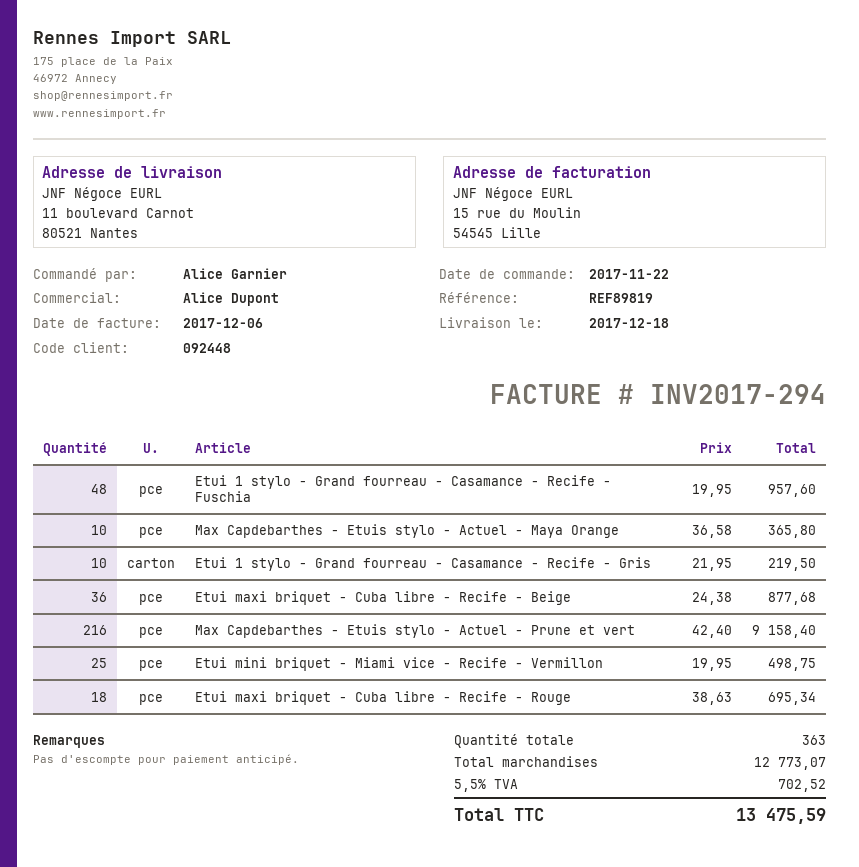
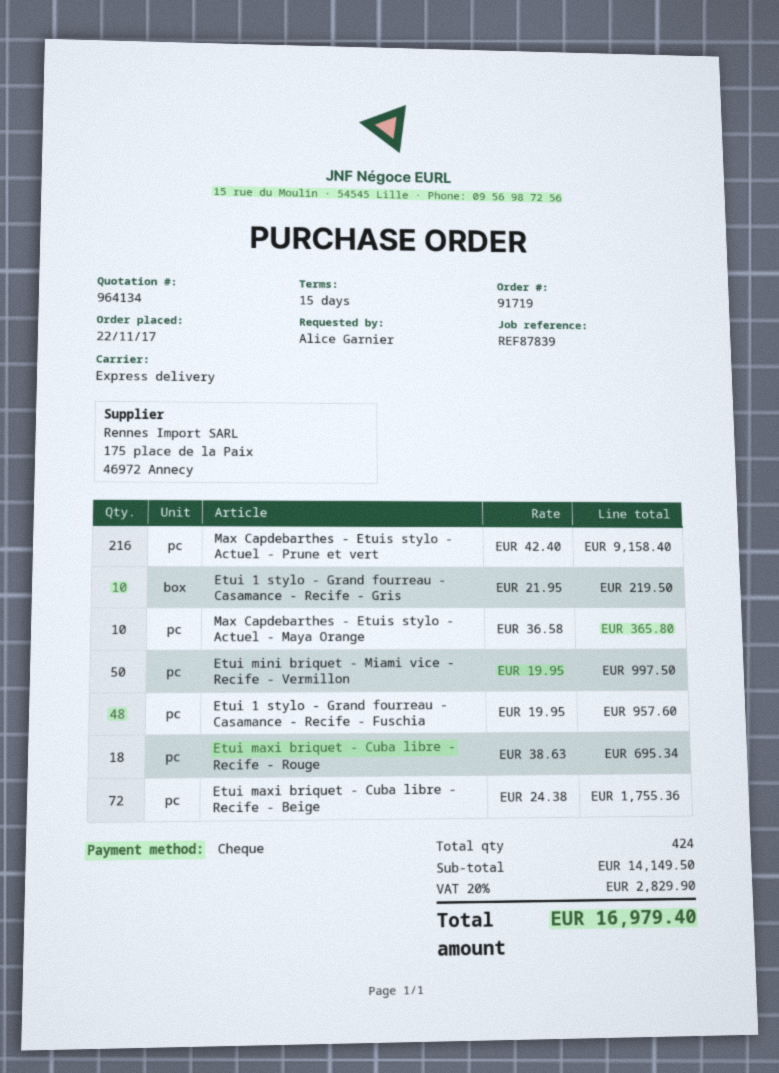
reference: REF89819 -> REF87839
Etui maxi briquet - Cuba libre - Recife - Beige: 36 x 24.38 = 877.68 -> 72 x 24.38 = 1755.36
Etui mini briquet - Miami vice - Recife - Vermillon: 25 x 19.95 = 498.75 -> 50 x 19.95 = 997.50
total quantity: 363 -> 424
subtotal: 12773.07 -> 14149.50
tax: 5.5% = 702.52 -> 20% = 2829.90
total: 13475.59 -> 16979.40

